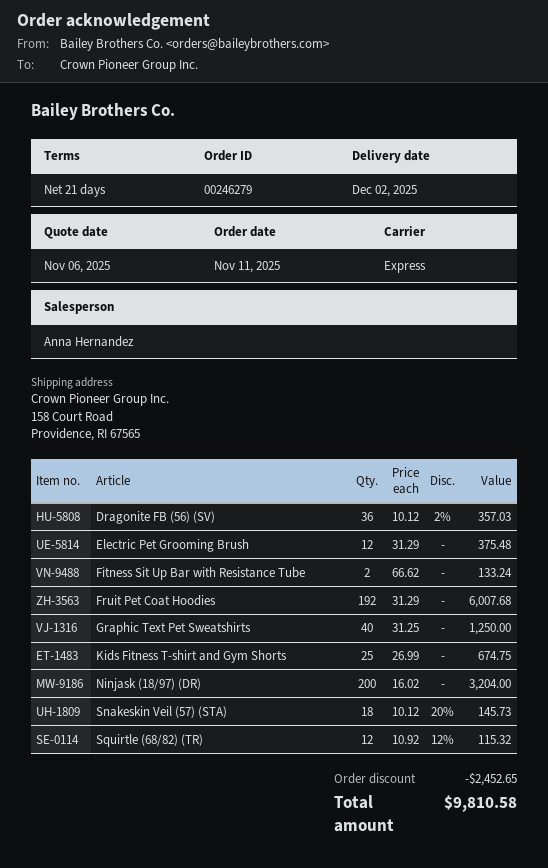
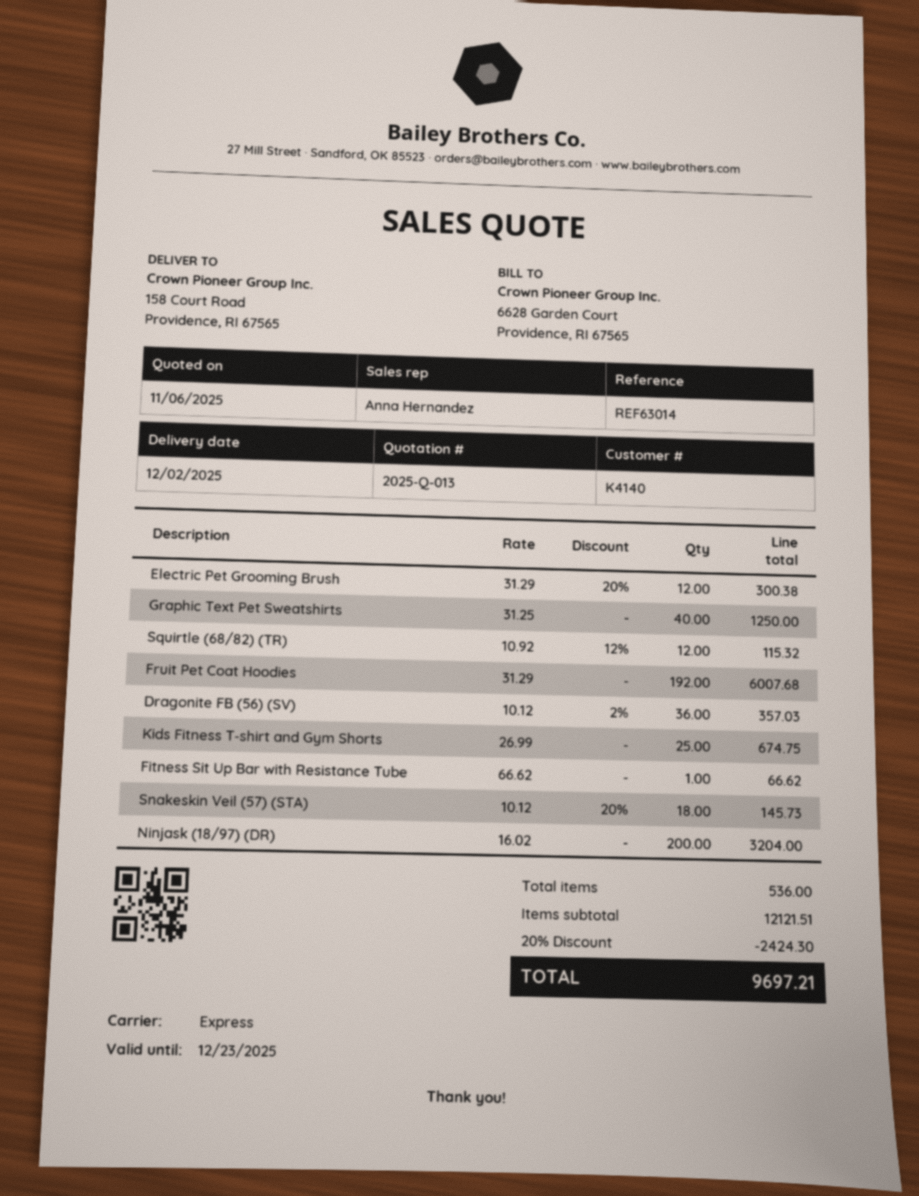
Electric Pet Grooming Brush: 12 x 31.29 = 375.48 -> 12 x 31.29 - 20% = 300.38
Fitness Sit Up Bar with Resistance Tube: 2 x 66.62 = 133.24 -> 1 x 66.62 = 66.62
discount: 2452.65 -> 2424.30
total: 9810.58 -> 9697.21

